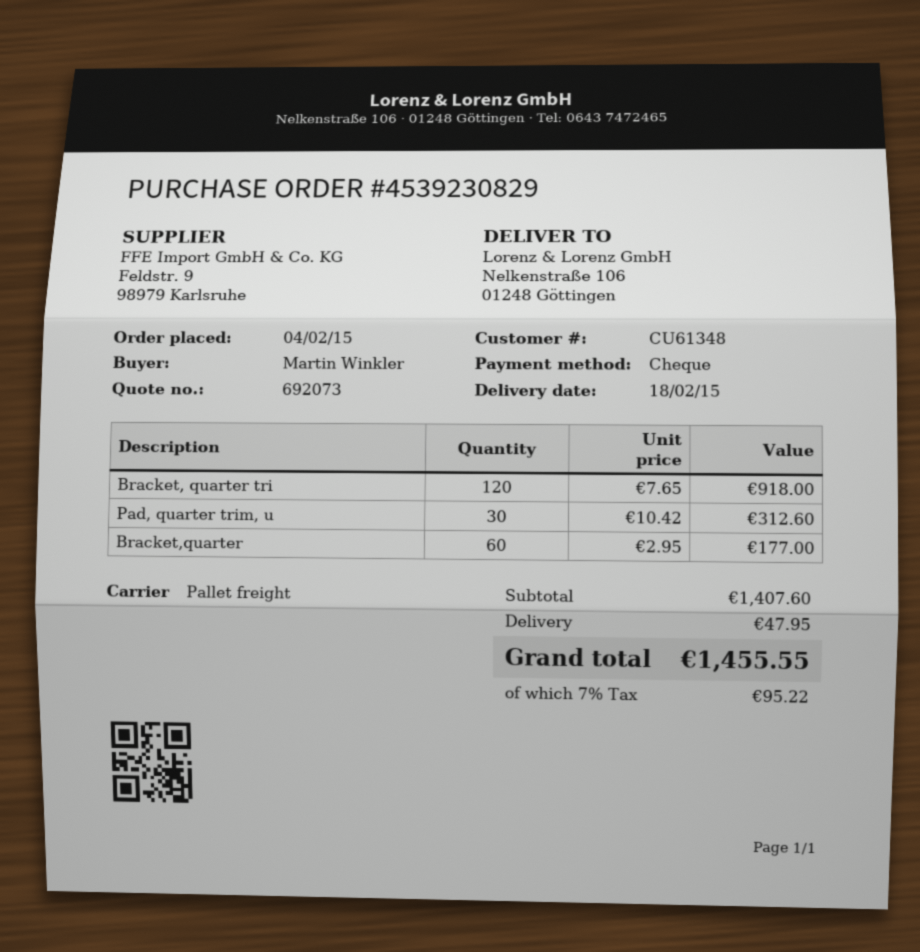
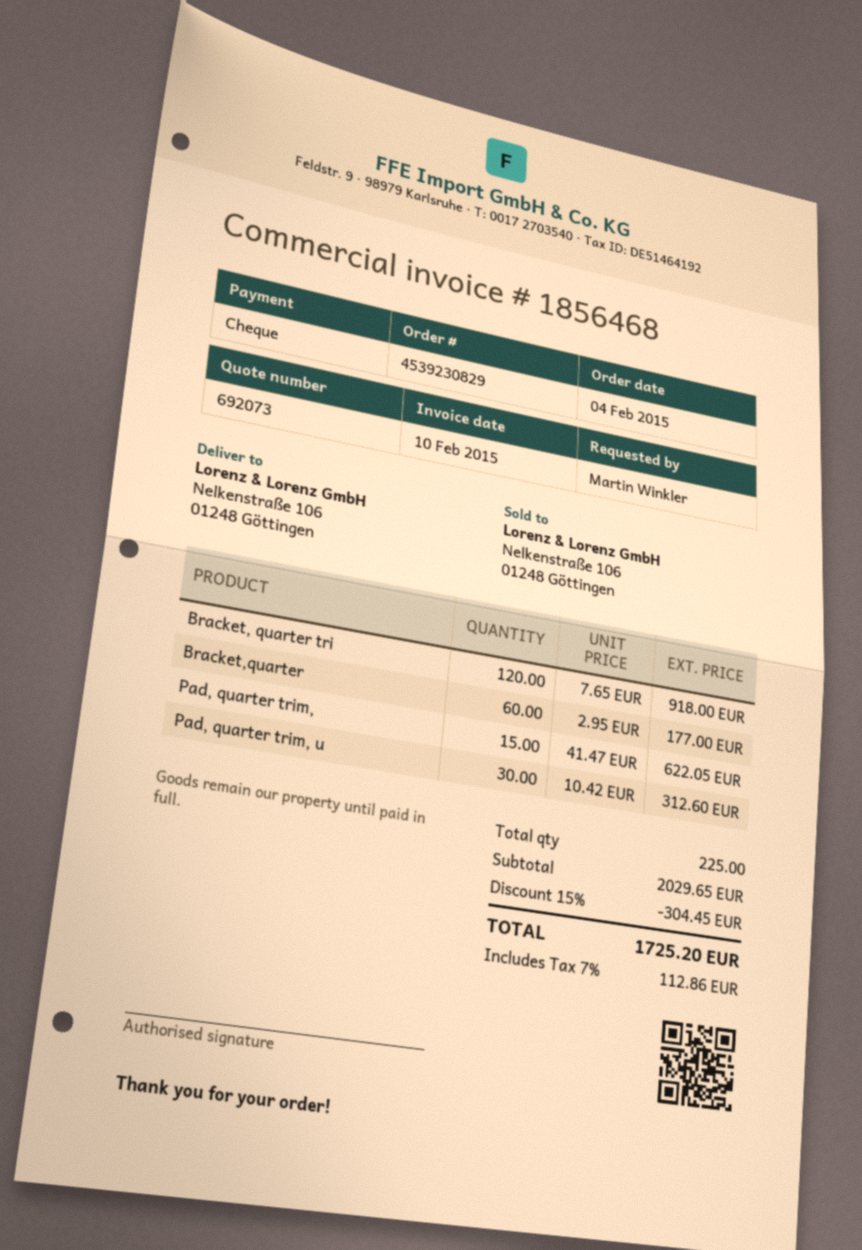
Pad, quarter trim,: none -> 15 x 41.47 = 622.05
subtotal: 1407.60 -> 2029.65
discount: none -> 15% = 304.45
shipping: 47.95 -> none
tax: 7% = 95.22 -> 7% = 112.86
total: 1455.55 -> 1725.20

